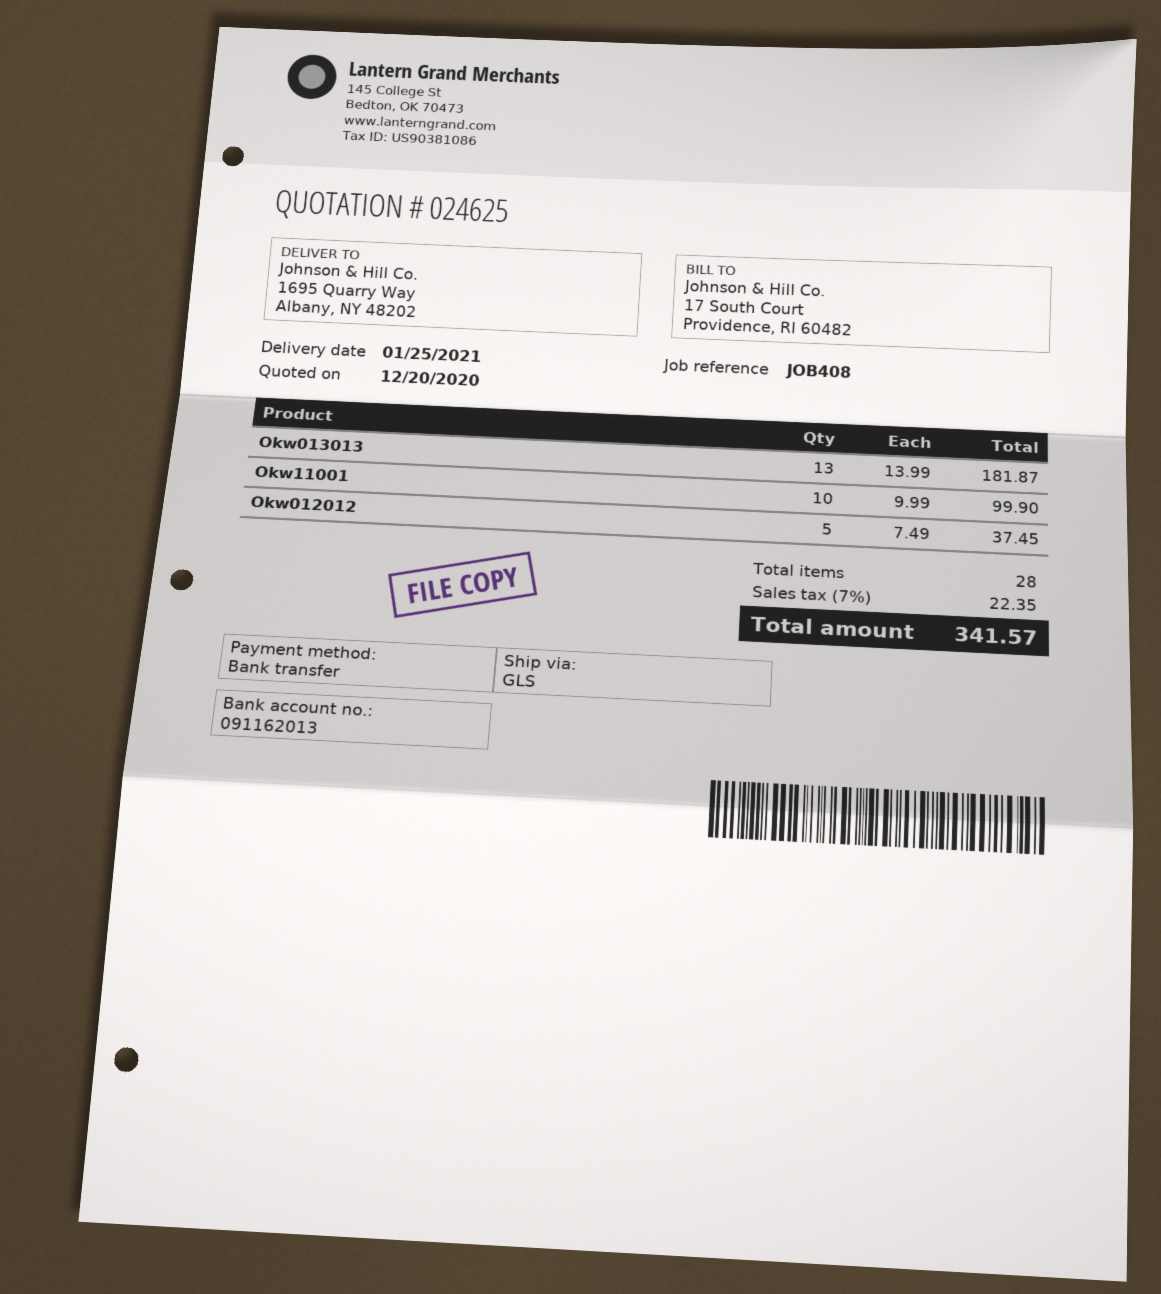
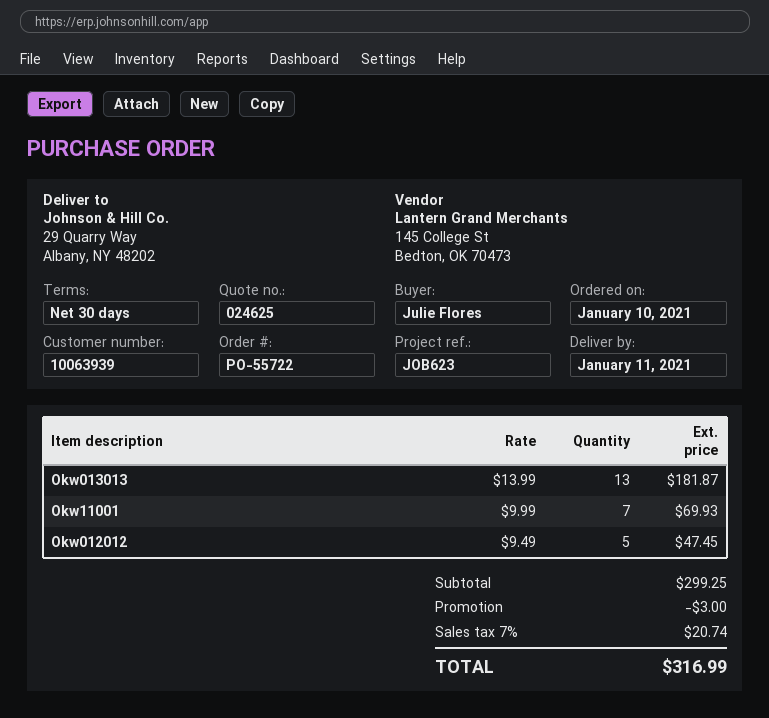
delivery date: 2021-01-25 -> 2021-01-11
reference: JOB408 -> JOB623
ship to: 1695 Quarry Way, Albany, NY 48202 -> 29 Quarry Way, Albany, NY 48202
Okw11001: 10 x 9.99 = 99.90 -> 7 x 9.99 = 69.93
Okw012012: 5 x 7.49 = 37.45 -> 5 x 9.49 = 47.45
discount: none -> 3.00
tax: 7% = 22.35 -> 7% = 20.74
total: 341.57 -> 316.99

